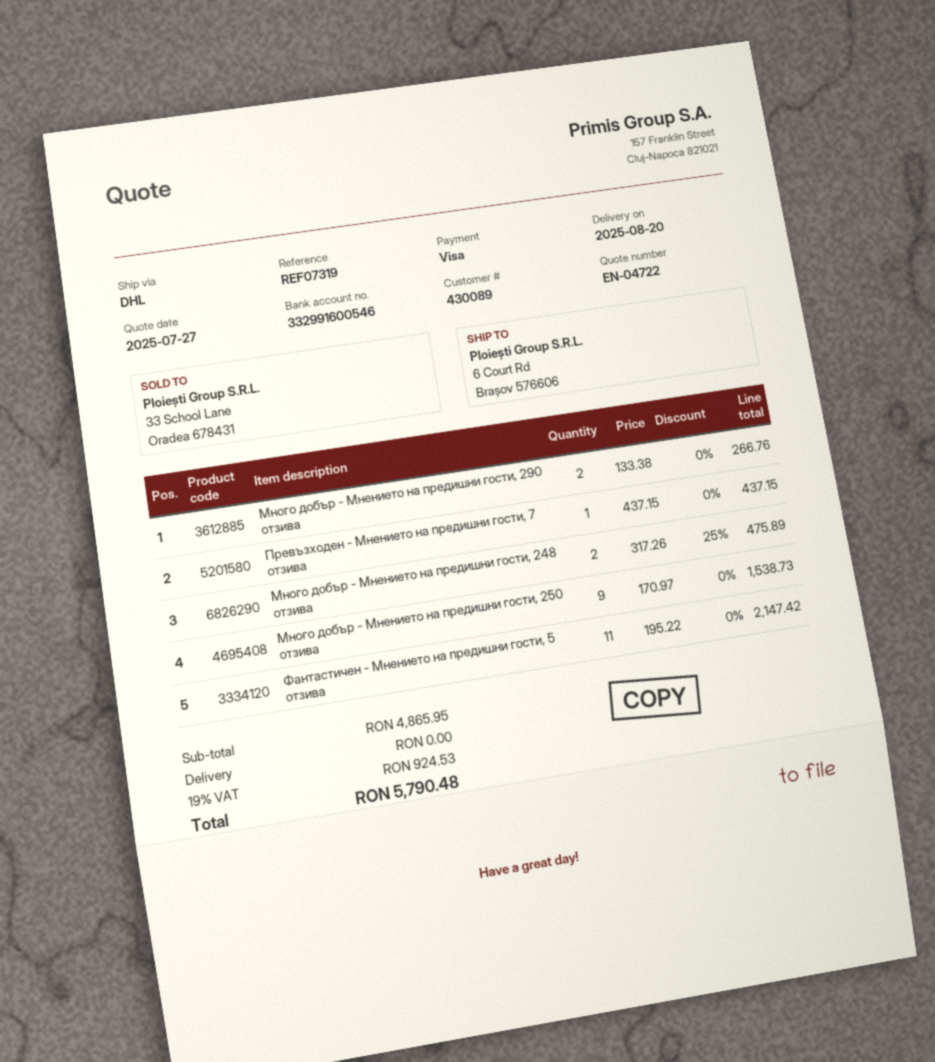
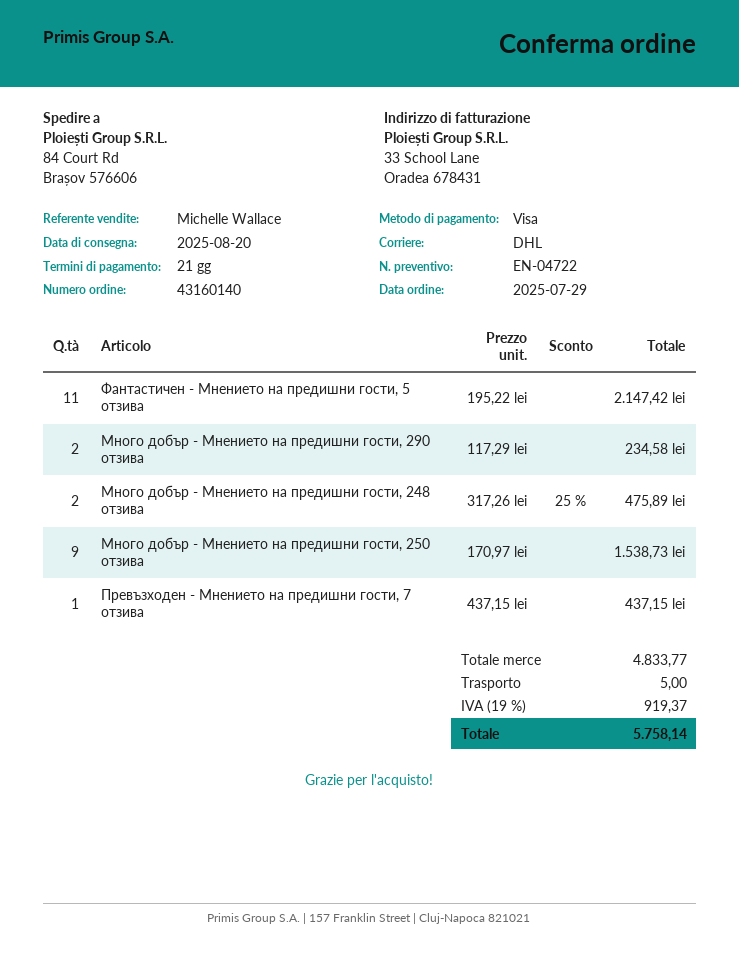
ship to: 6 Court Rd, Brașov 576606 -> 84 Court Rd, Brașov 576606
Много добър - Мнението на предишни гости, 290 отзива: 2 x 133.38 = 266.76 -> 2 x 117.29 = 234.58
subtotal: 4865.95 -> 4833.77
shipping: 0.00 -> 5.00
tax: 19% = 924.53 -> 19% = 919.37
total: 5790.48 -> 5758.14

